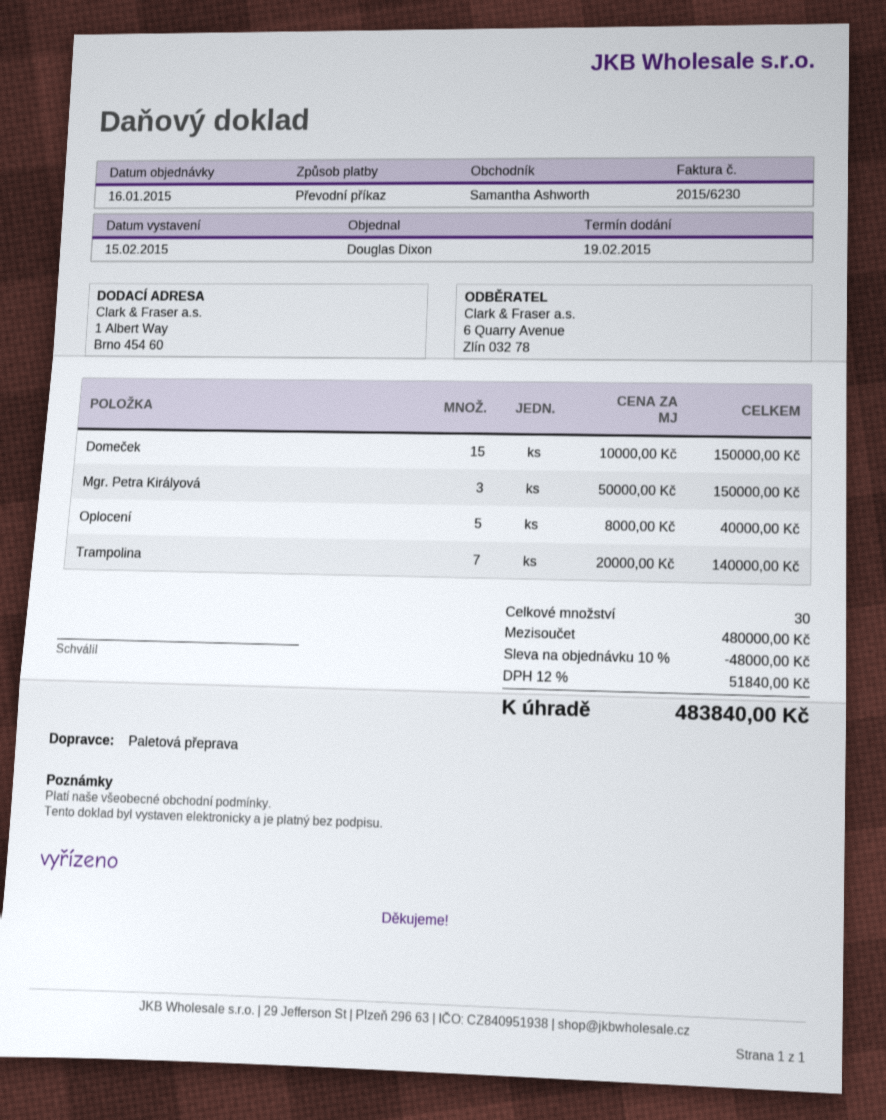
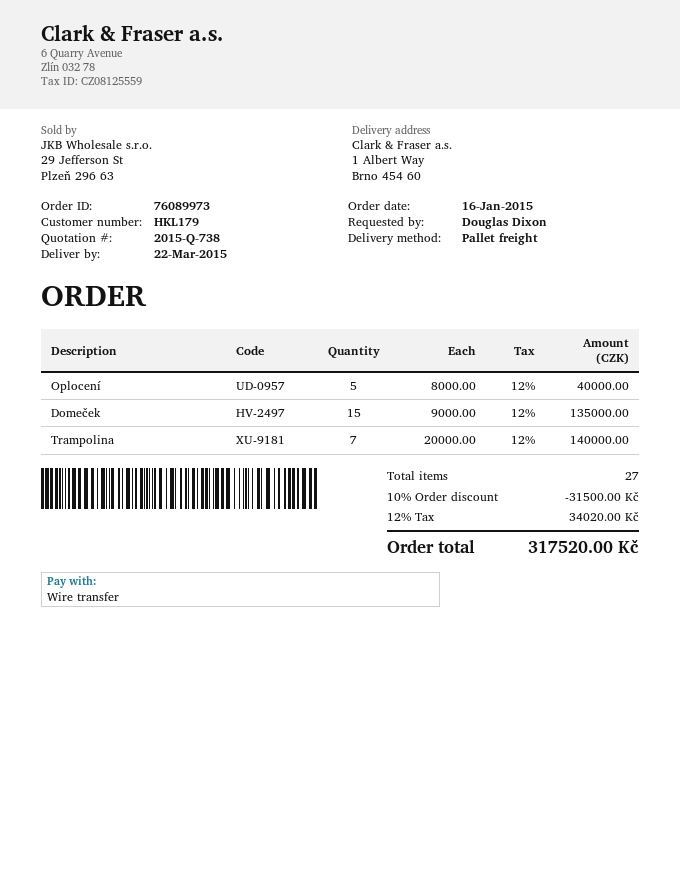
delivery date: 2015-02-19 -> 2015-03-22
Domeček: 15 x 10000.00 = 150000.00 -> 15 x 9000.00 = 135000.00
Mgr. Petra Királyová: 3 x 50000.00 = 150000.00 -> none
total quantity: 30 -> 27
discount: 10% = 48000.00 -> 10% = 31500.00
tax: 12% = 51840.00 -> 12% = 34020.00
total: 483840.00 -> 317520.00

